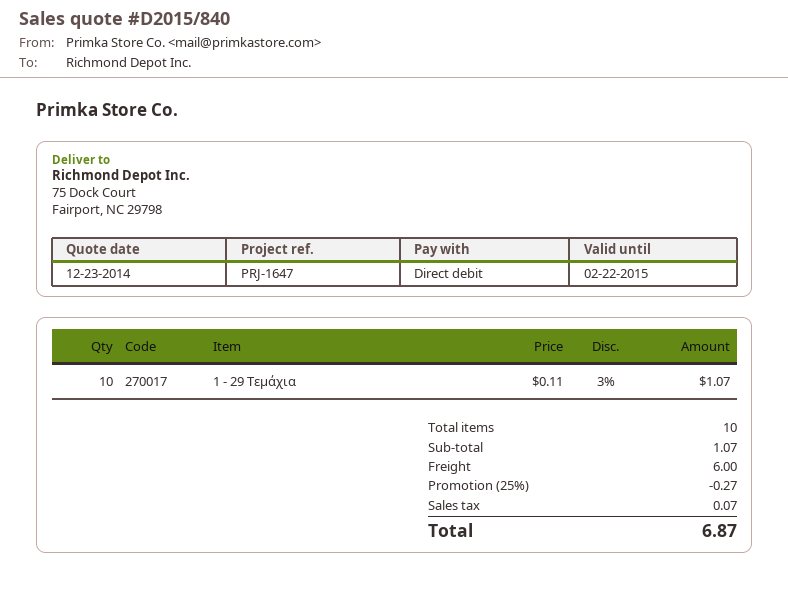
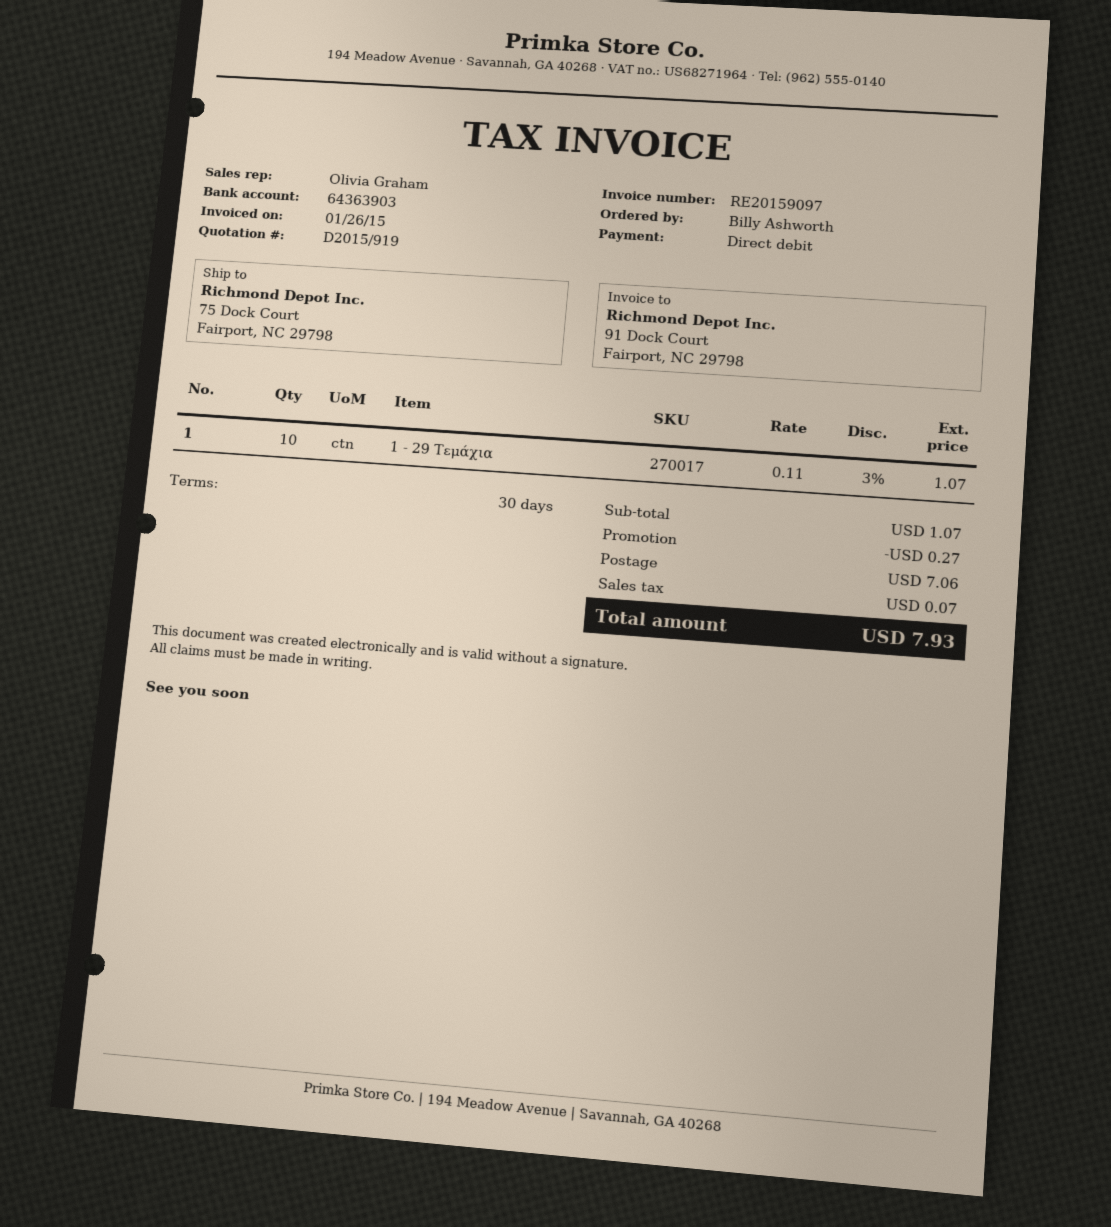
quote number: D2015/840 -> D2015/919
shipping: 6.00 -> 7.06
total: 6.87 -> 7.93

